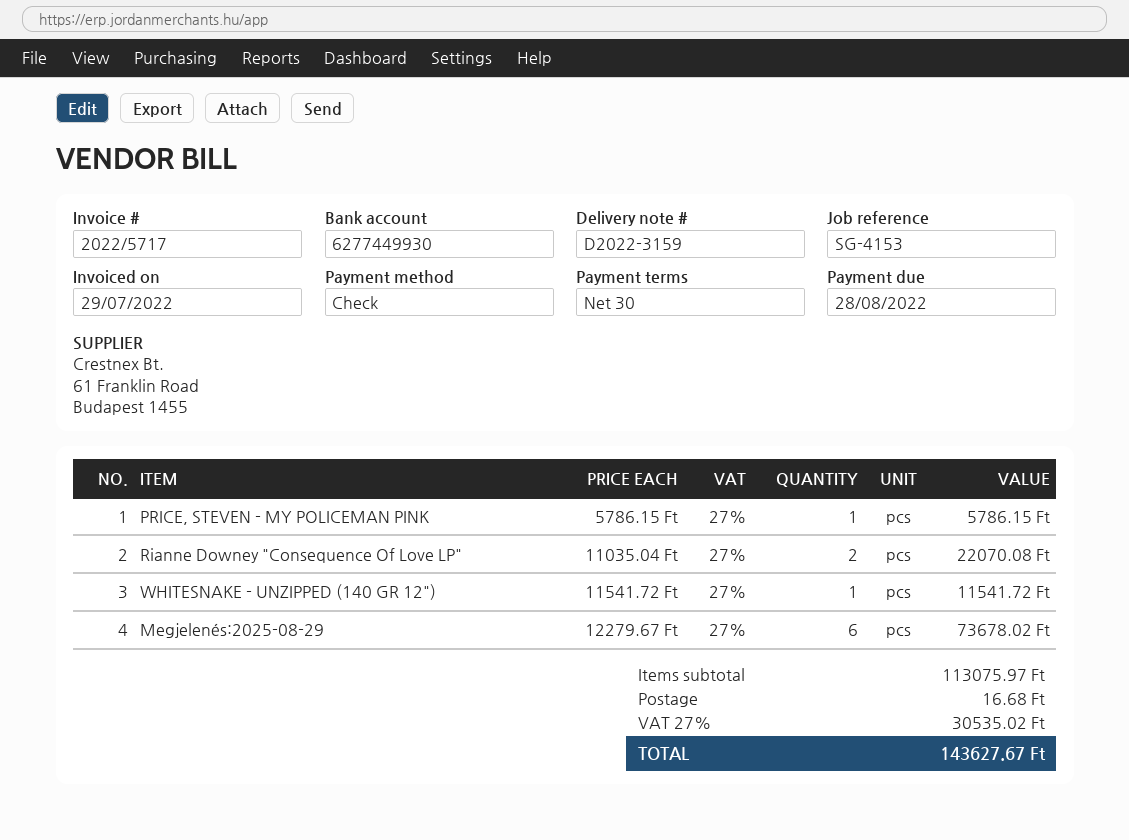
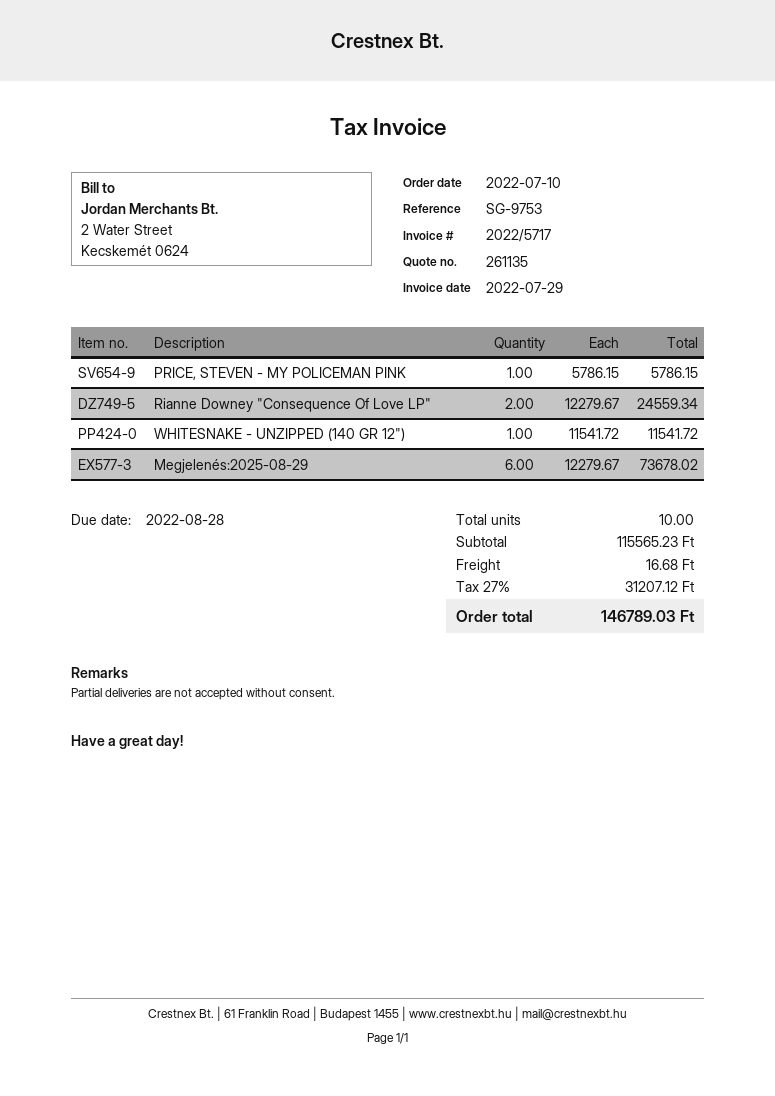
reference: SG-4153 -> SG-9753
Rianne Downey "Consequence Of Love LP": 2 x 11035.04 = 22070.08 -> 2 x 12279.67 = 24559.34
subtotal: 113075.97 -> 115565.23
tax: 27% = 30535.02 -> 27% = 31207.12
total: 143627.67 -> 146789.03

